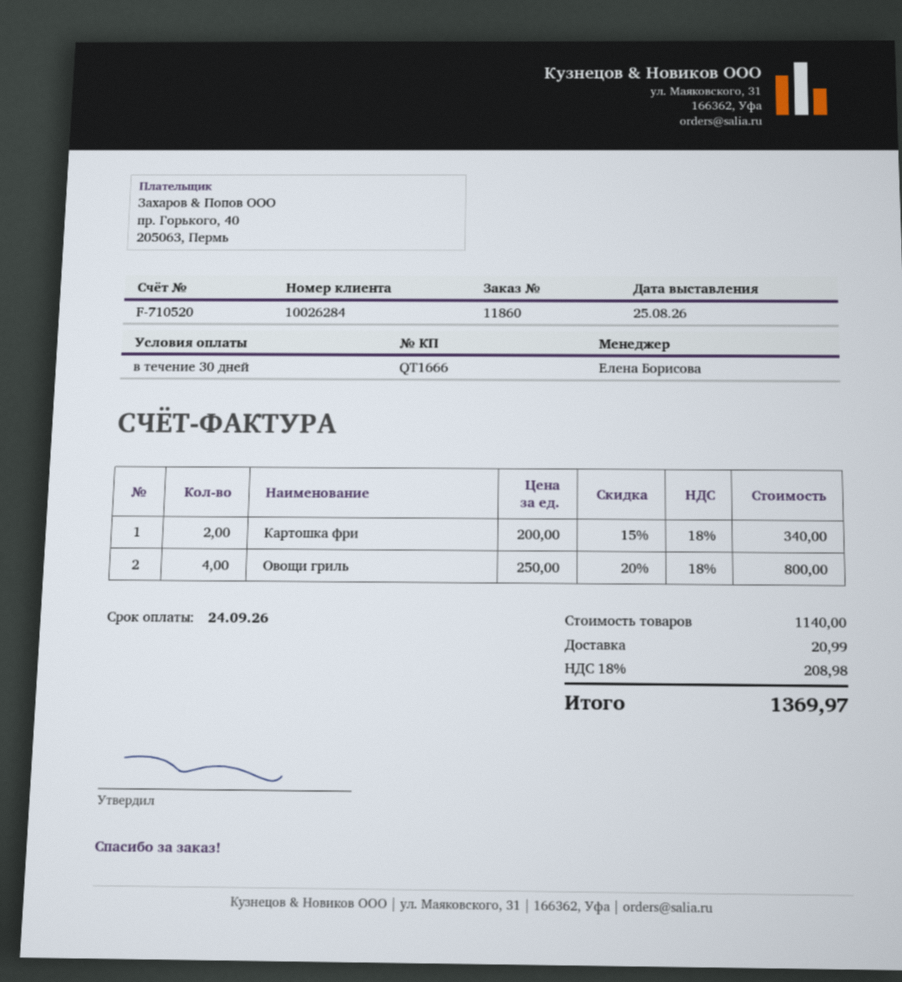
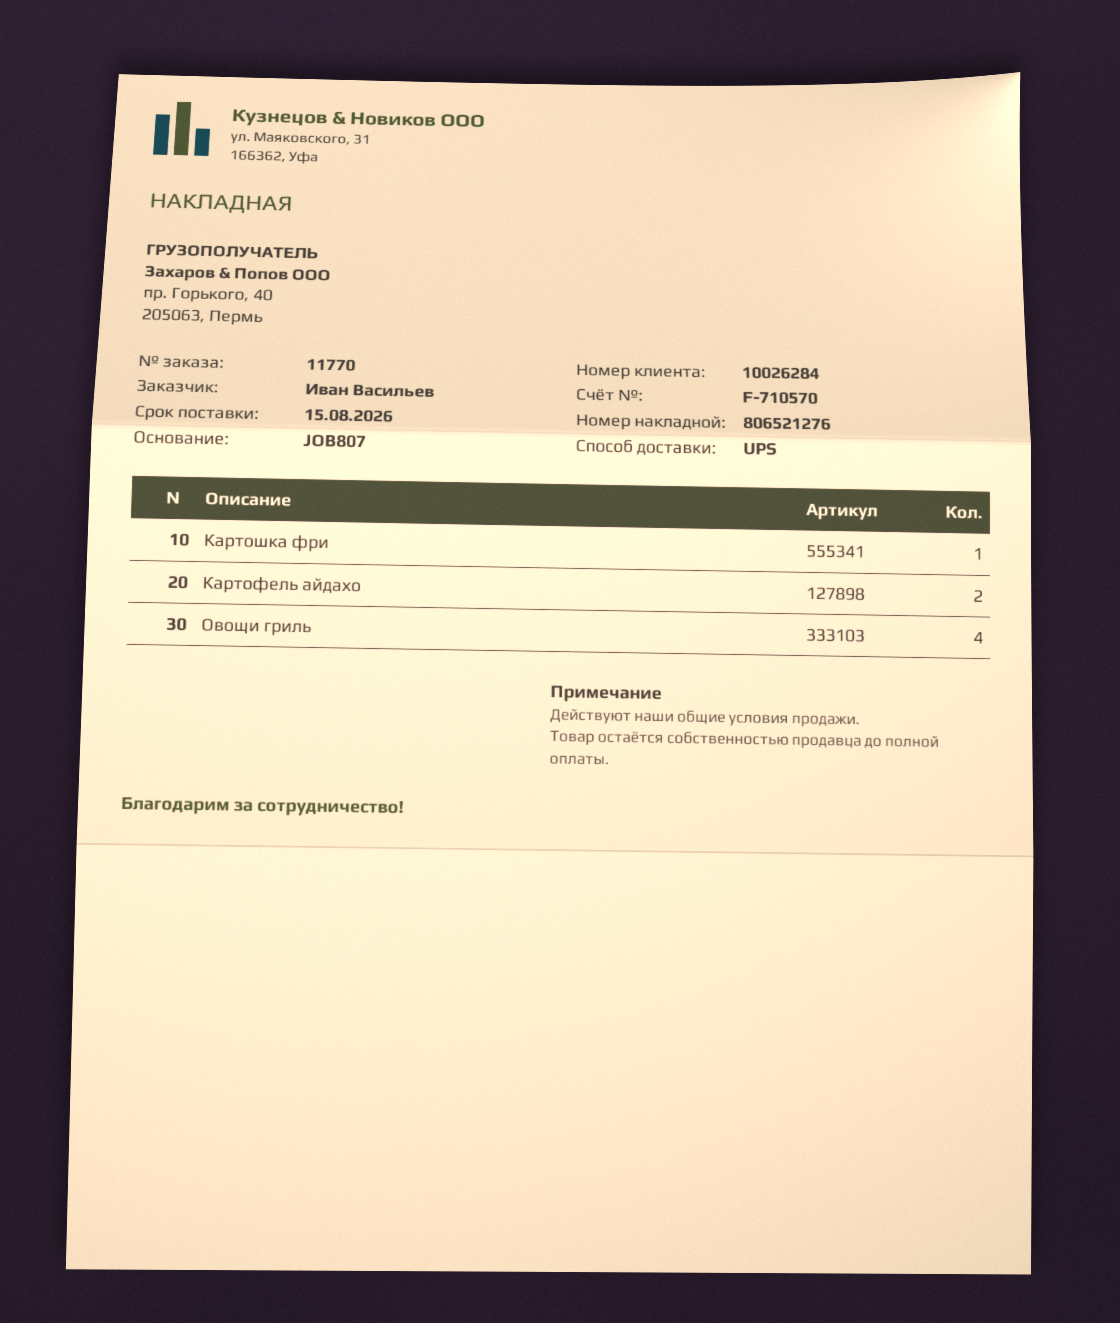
order number: 11860 -> 11770
invoice number: F-710520 -> F-710570
Картошка фри: 2 -> 1
Картофель айдахо: none -> 2

